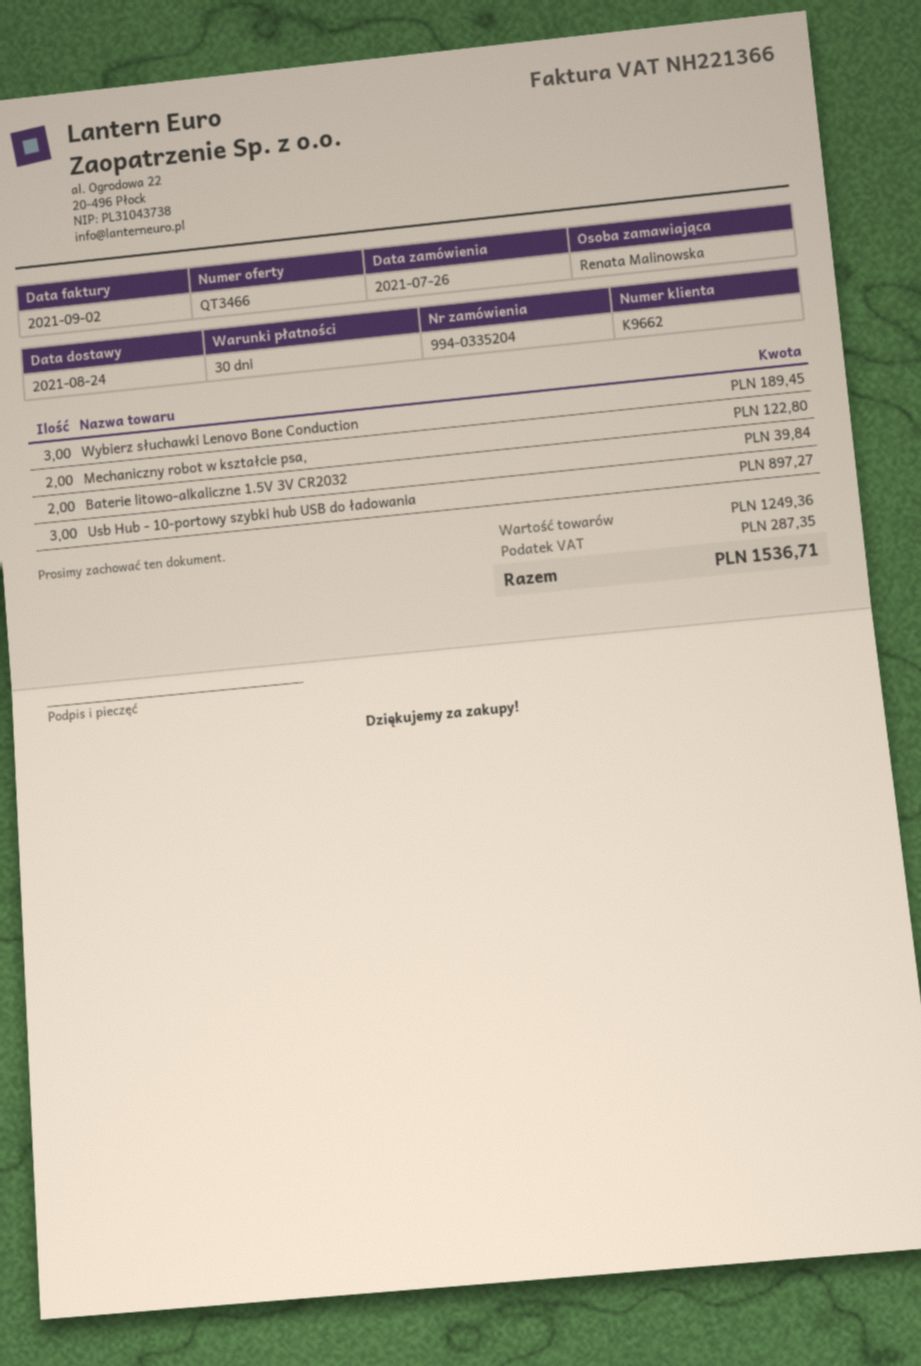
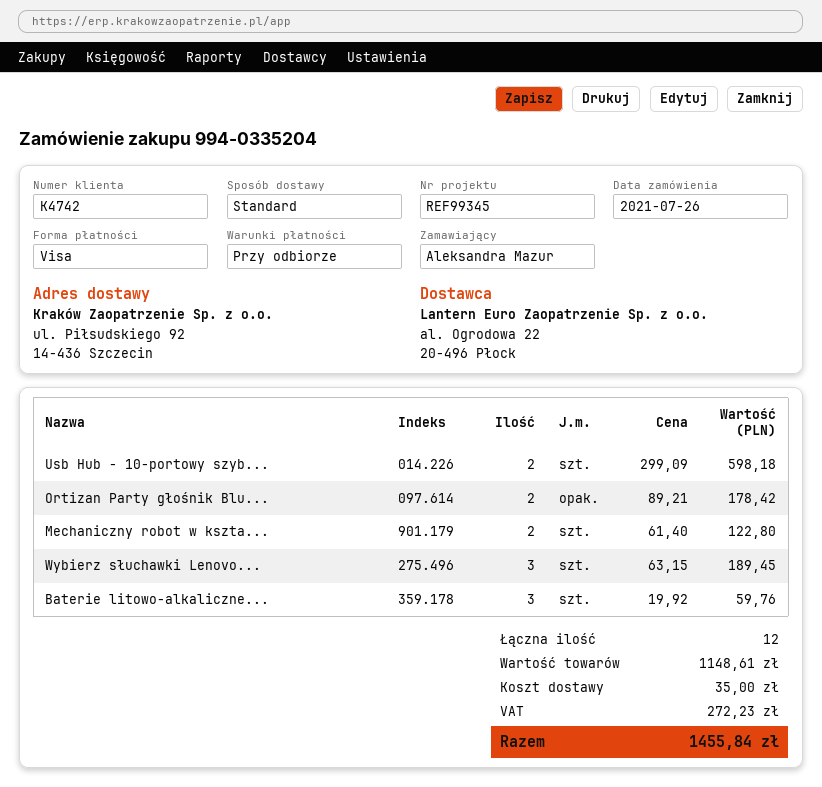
payment terms: 30 days -> on receipt
customer number: K9662 -> K4742
ordered by: Renata Malinowska -> Aleksandra Mazur
Baterie litowo-alkaliczne 1.5V 3V CR2032: 2 for 39.84 -> 3 for 59.76
Usb Hub - 10-portowy szybki hub USB do ładowania: 3 for 897.27 -> 2 for 598.18
Ortizan Party głośnik Blu...: none -> 2 for 178.42
subtotal: 1249.36 -> 1148.61
shipping: none -> 35.00
tax: 287.35 -> 272.23
total: 1536.71 -> 1455.84

